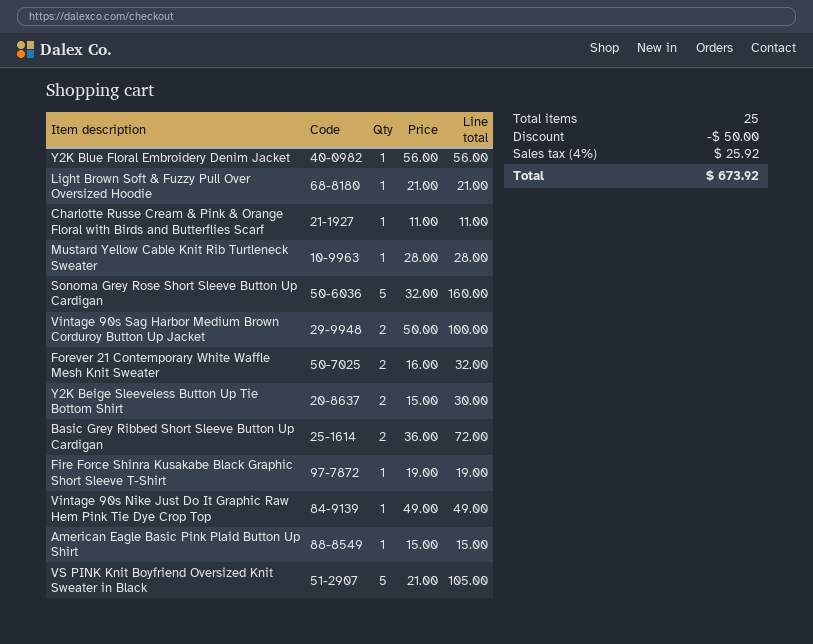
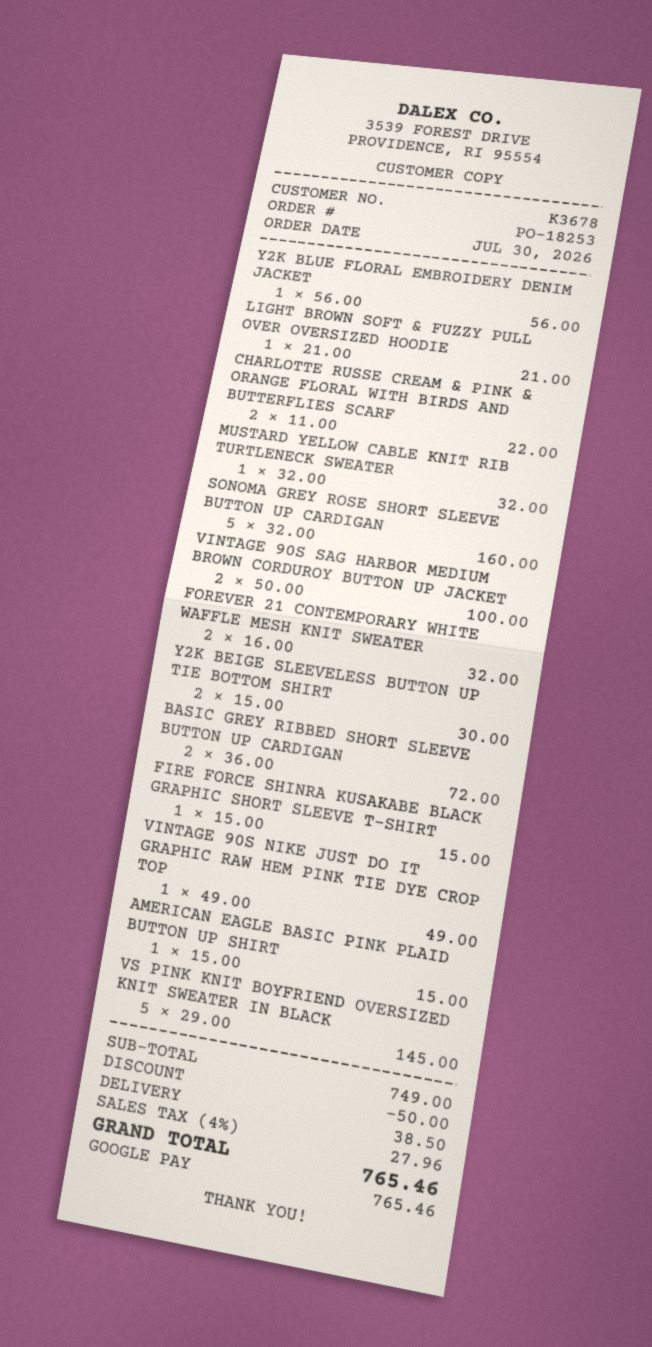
Charlotte Russe Cream & Pink & Orange Floral with Birds and Butterflies Scarf: 1 x 11.00 = 11.00 -> 2 x 11.00 = 22.00
Mustard Yellow Cable Knit Rib Turtleneck Sweater: 1 x 28.00 = 28.00 -> 1 x 32.00 = 32.00
Fire Force Shinra Kusakabe Black Graphic Short Sleeve T-Shirt: 1 x 19.00 = 19.00 -> 1 x 15.00 = 15.00
VS PINK Knit Boyfriend Oversized Knit Sweater in Black: 5 x 21.00 = 105.00 -> 5 x 29.00 = 145.00
shipping: none -> 38.50
tax: 4% = 25.92 -> 4% = 27.96
total: 673.92 -> 765.46

